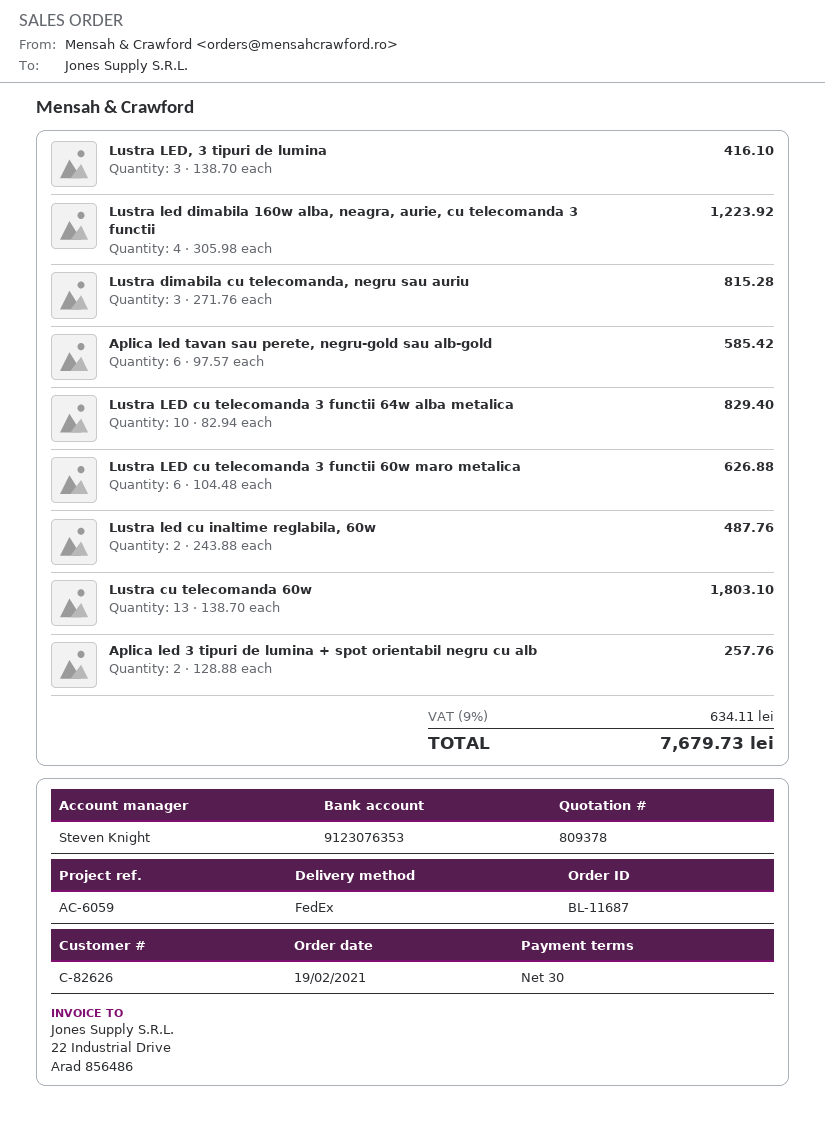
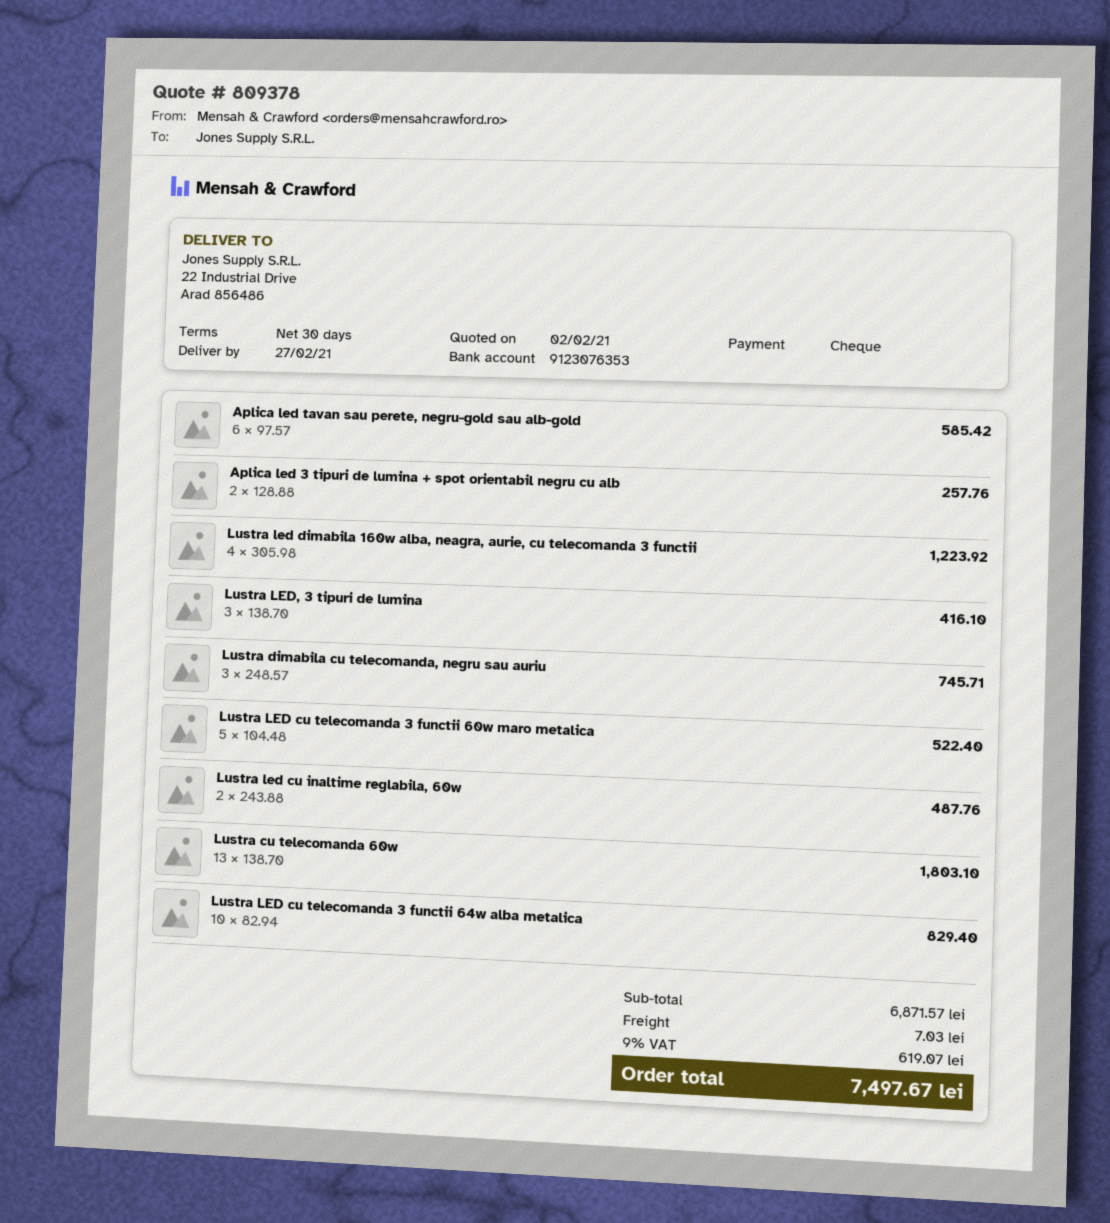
Lustra dimabila cu telecomanda, negru sau auriu: 3 x 271.76 = 815.28 -> 3 x 248.57 = 745.71
Lustra LED cu telecomanda 3 functii 60w maro metalica: 6 x 104.48 = 626.88 -> 5 x 104.48 = 522.40
shipping: none -> 7.03
tax: 9% = 634.11 -> 9% = 619.07
total: 7679.73 -> 7497.67

